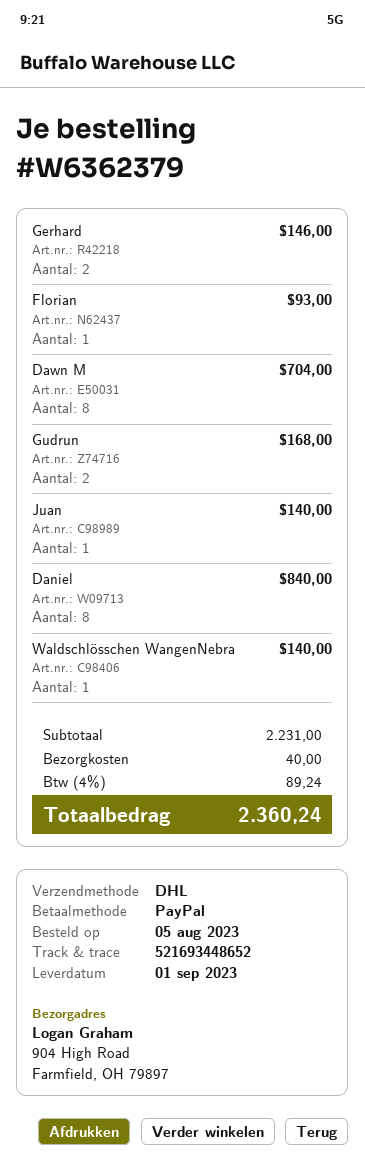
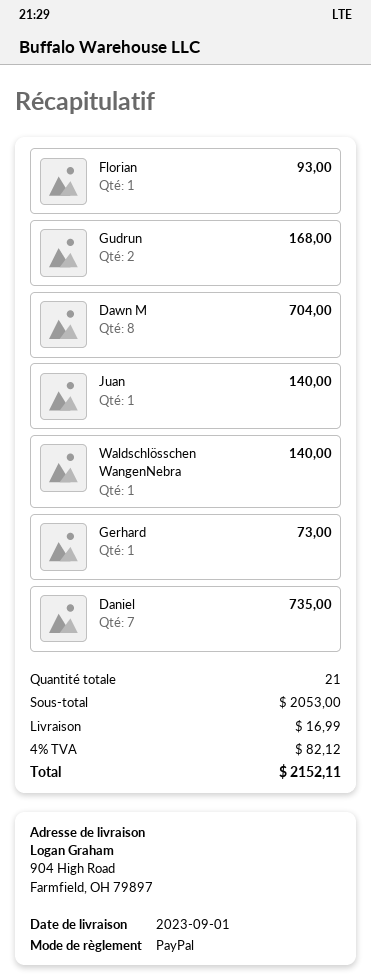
Gerhard: 2 for 146.00 -> 1 for 73.00
Daniel: 8 for 840.00 -> 7 for 735.00
subtotal: 2231.00 -> 2053.00
shipping: 40.00 -> 16.99
tax: 4% = 89.24 -> 4% = 82.12
total: 2360.24 -> 2152.11

